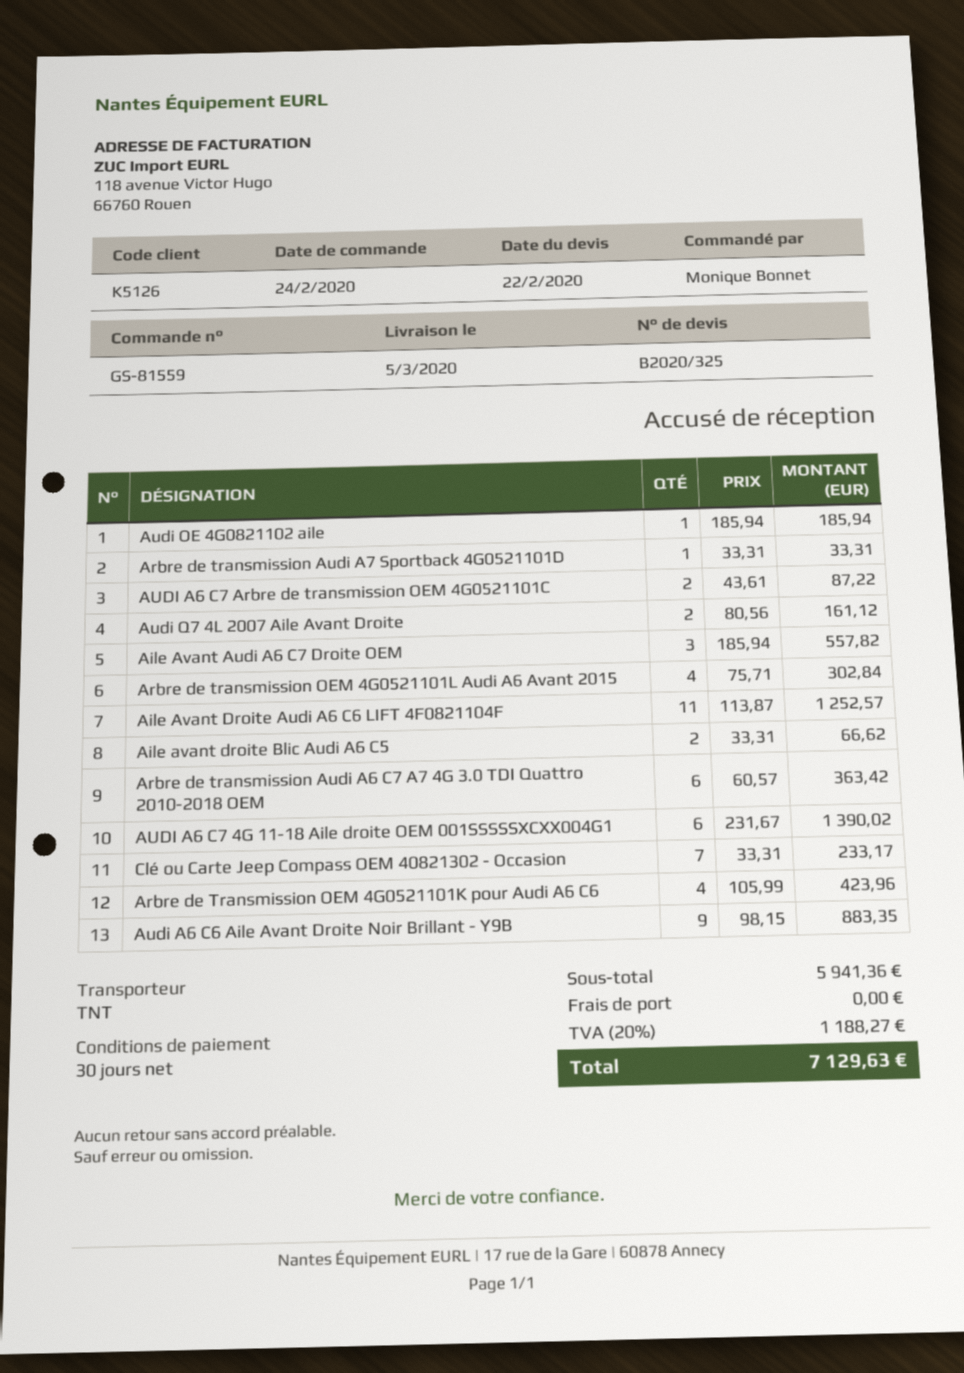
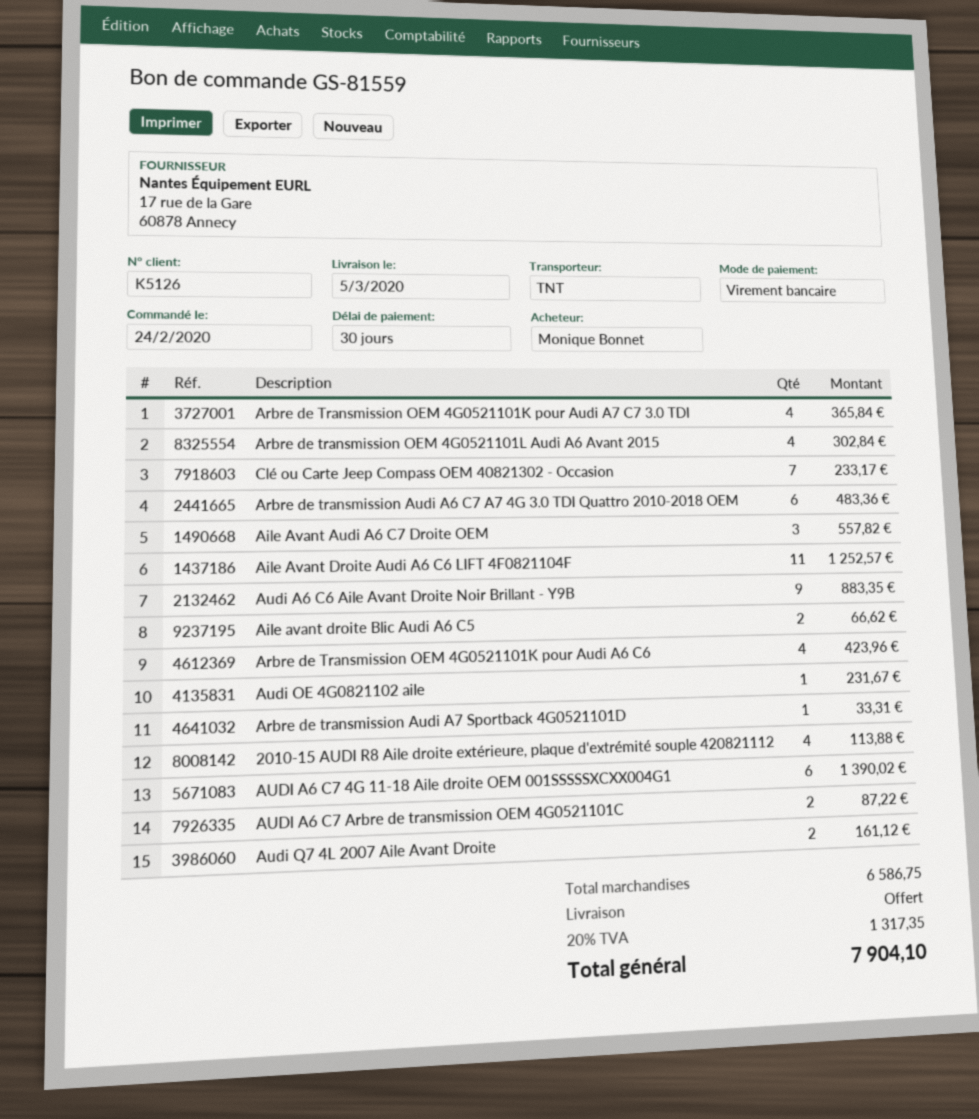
Audi OE 4G0821102 aile: 1 for 185.94 -> 1 for 231.67
Arbre de transmission Audi A6 C7 A7 4G 3.0 TDI Quattro 2010-2018 OEM: 6 for 363.42 -> 6 for 483.36
Arbre de Transmission OEM 4G0521101K pour Audi A7 C7 3.0 TDI: none -> 4 for 365.84
2010-15 AUDI R8 Aile droite extérieure, plaque d'extrémité souple 420821112: none -> 4 for 113.88
subtotal: 5941.36 -> 6586.75
tax: 20% = 1188.27 -> 20% = 1317.35
total: 7129.63 -> 7904.10

